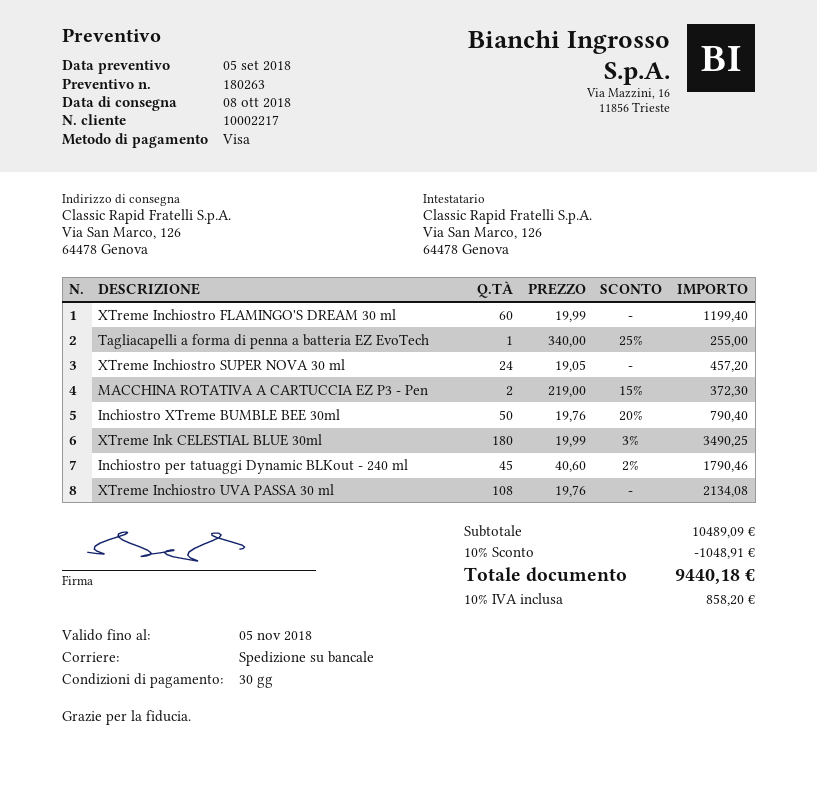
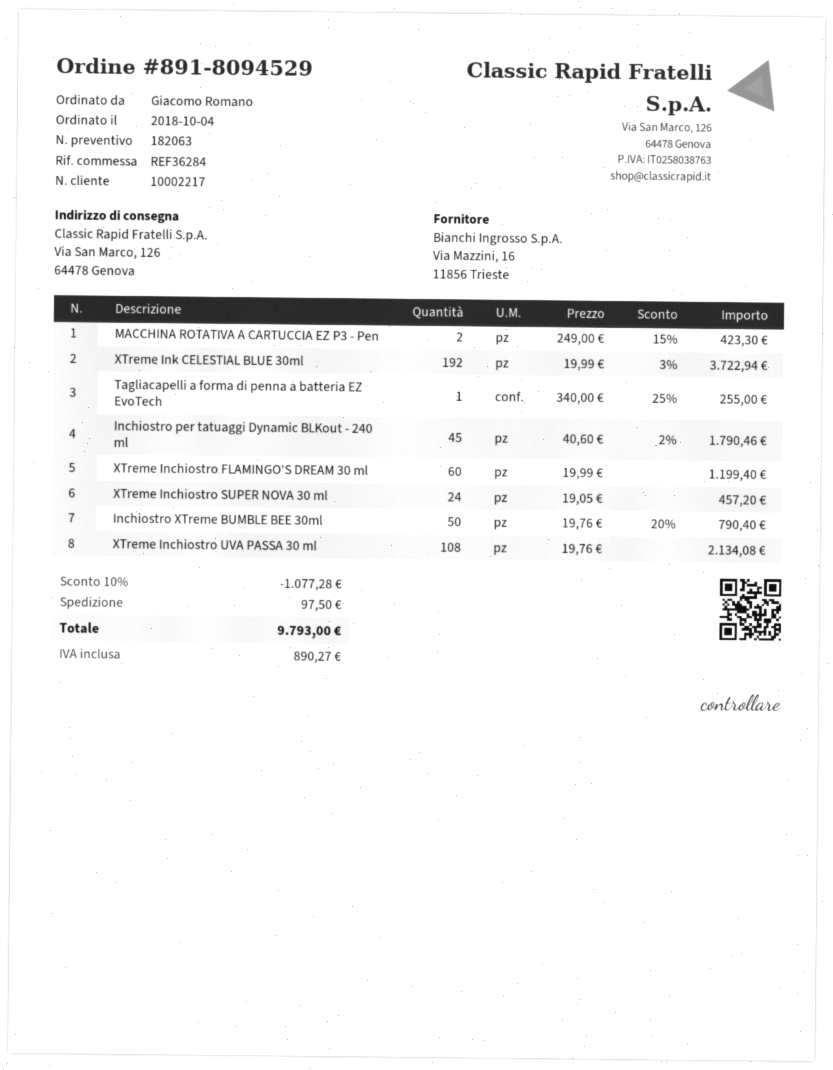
quote number: 180263 -> 182063
MACCHINA ROTATIVA A CARTUCCIA EZ P3 - Pen: 2 x 219.00 - 15% = 372.30 -> 2 x 249.00 - 15% = 423.30
XTreme Ink CELESTIAL BLUE 30ml: 180 x 19.99 - 3% = 3490.25 -> 192 x 19.99 - 3% = 3722.94
discount: 10% = 1048.91 -> 10% = 1077.28
shipping: none -> 97.50
tax: 858.20 -> 890.27
total: 9440.18 -> 9793.00

